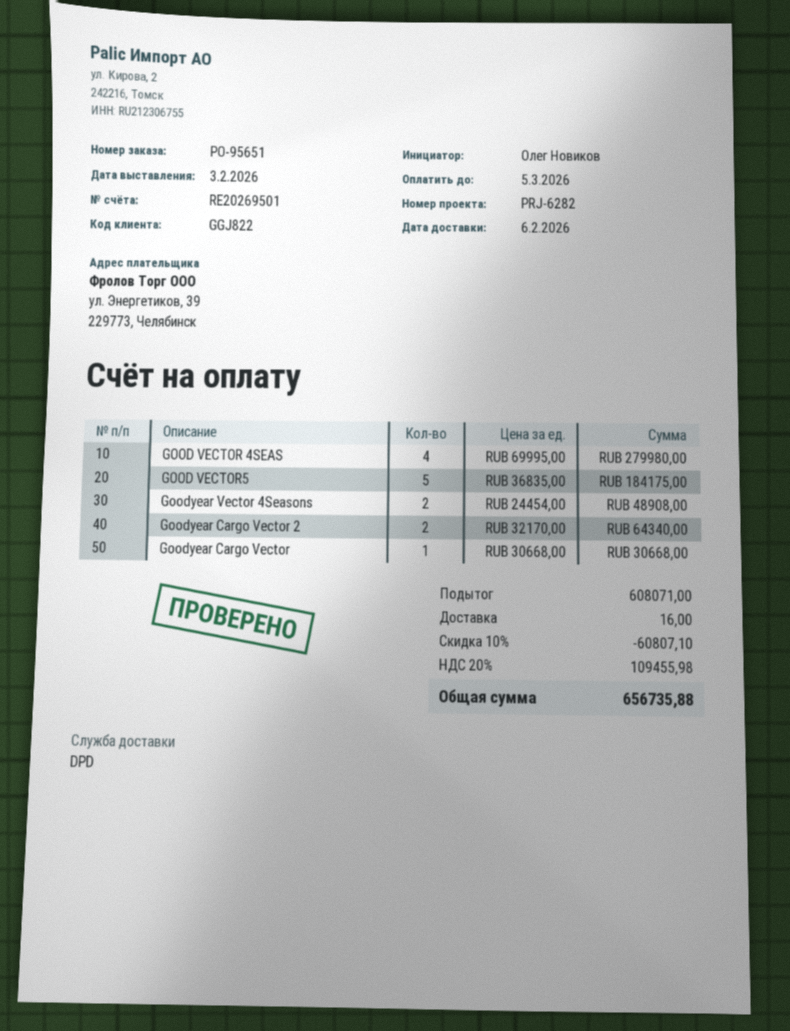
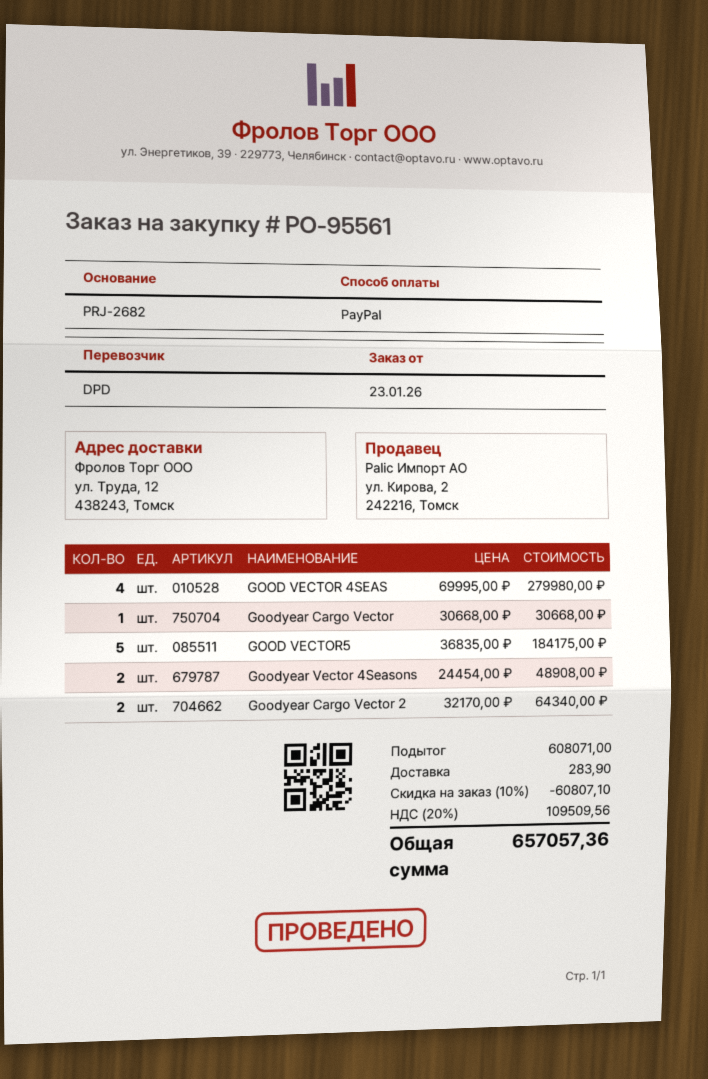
order number: PO-95651 -> PO-95561
reference: PRJ-6282 -> PRJ-2682
shipping: 16.00 -> 283.90
tax: 20% = 109455.98 -> 20% = 109509.56
total: 656735.88 -> 657057.36

